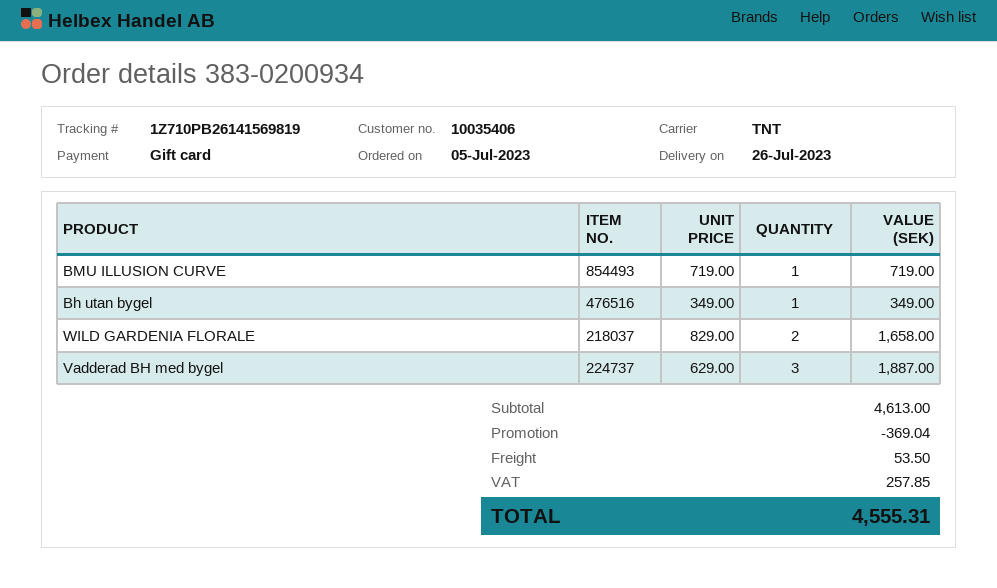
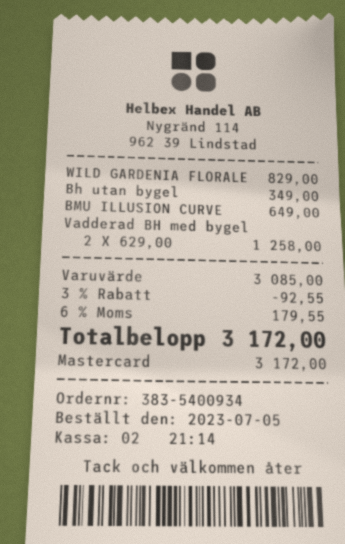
order number: 383-0200934 -> 383-5400934
payment method: gift card -> Mastercard
BMU ILLUSION CURVE: 1 x 719.00 = 719.00 -> 1 x 649.00 = 649.00
WILD GARDENIA FLORALE: 2 x 829.00 = 1658.00 -> 1 x 829.00 = 829.00
Vadderad BH med bygel: 3 x 629.00 = 1887.00 -> 2 x 629.00 = 1258.00
subtotal: 4613.00 -> 3085.00
discount: 369.04 -> 92.55
shipping: 53.50 -> none
tax: 257.85 -> 179.55
total: 4555.31 -> 3172.00

